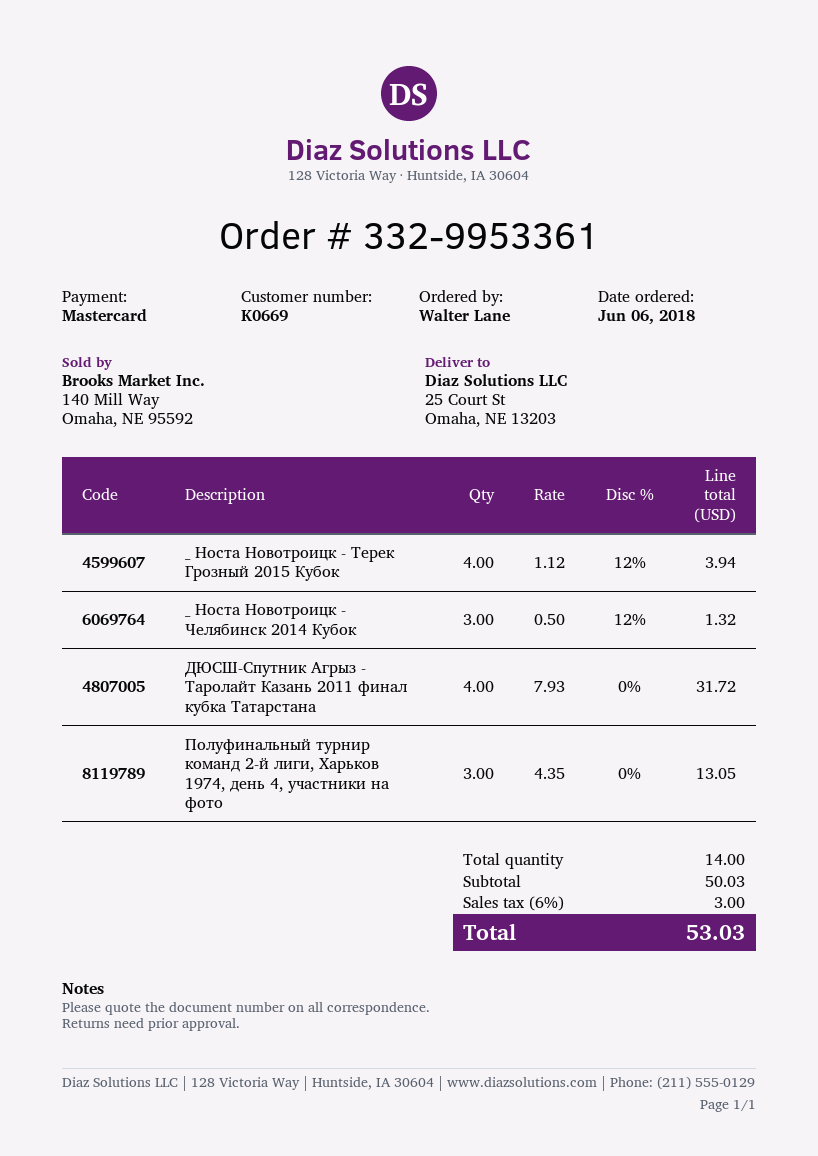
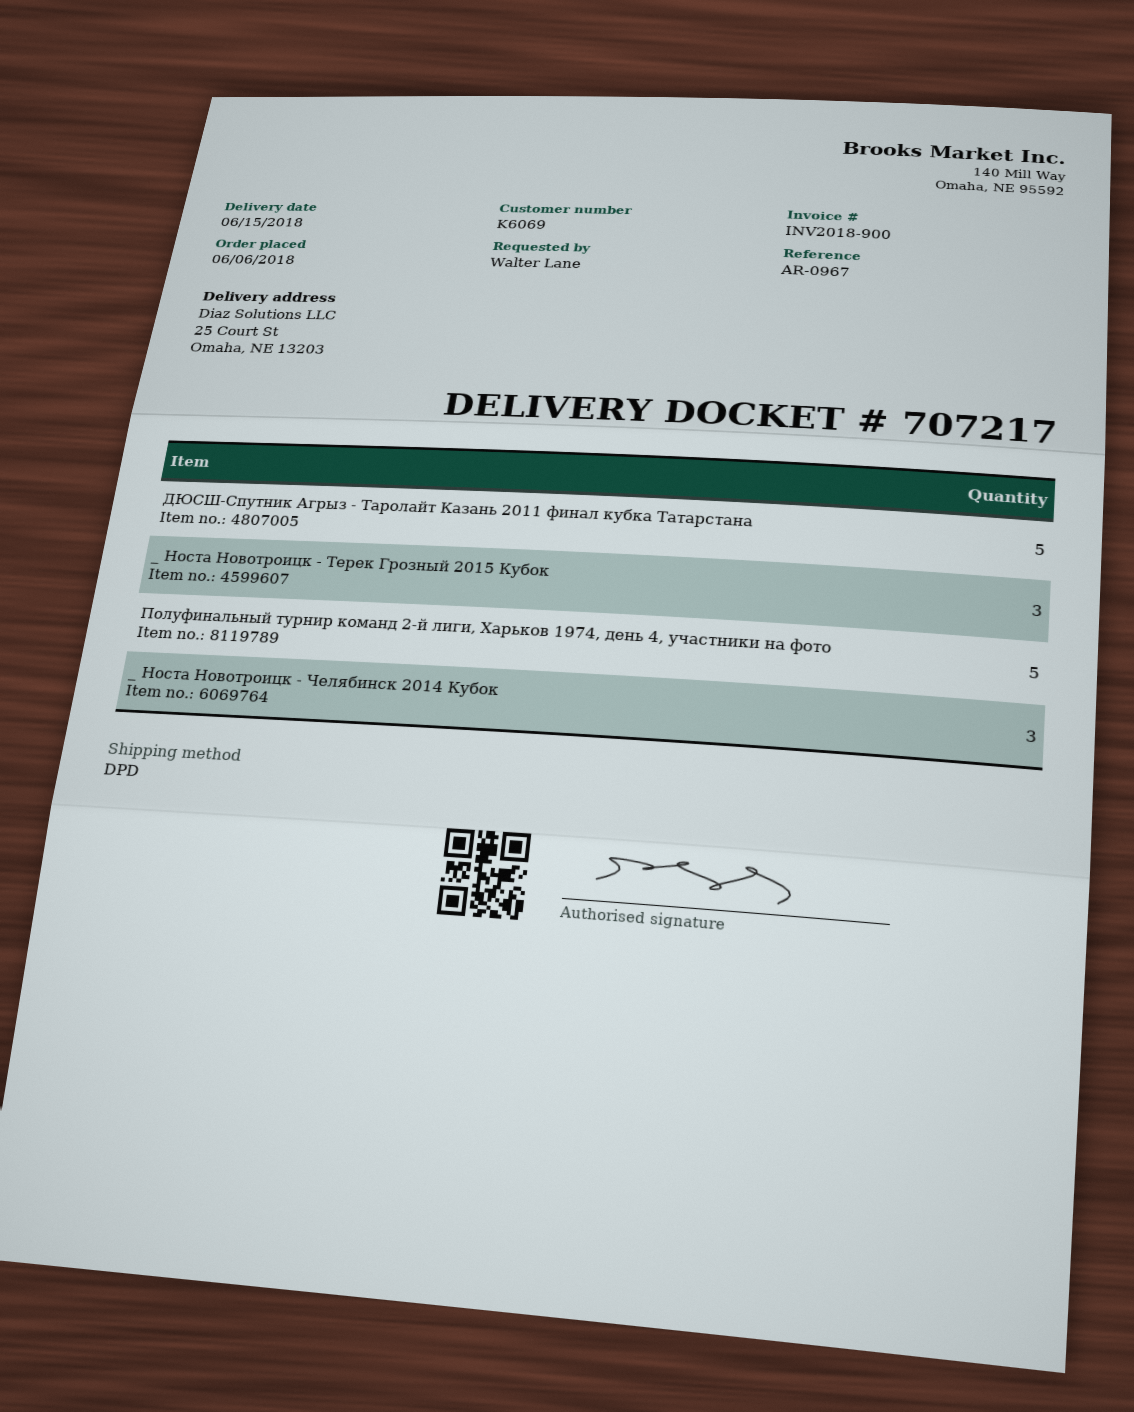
customer number: K0669 -> K6069
_ Носта Новотроицк - Терек Грозный 2015 Кубок: 4 -> 3
ДЮСШ-Спутник Агрыз - Таролайт Казань 2011 финал кубка Татарстана: 4 -> 5
Полуфинальный турнир команд 2-й лиги, Харьков 1974, день 4, участники на фото: 3 -> 5

